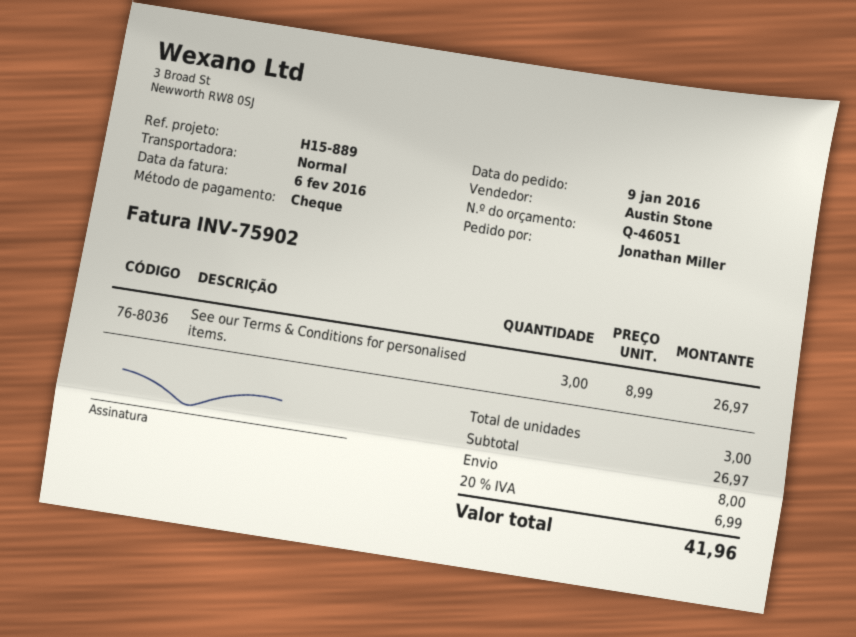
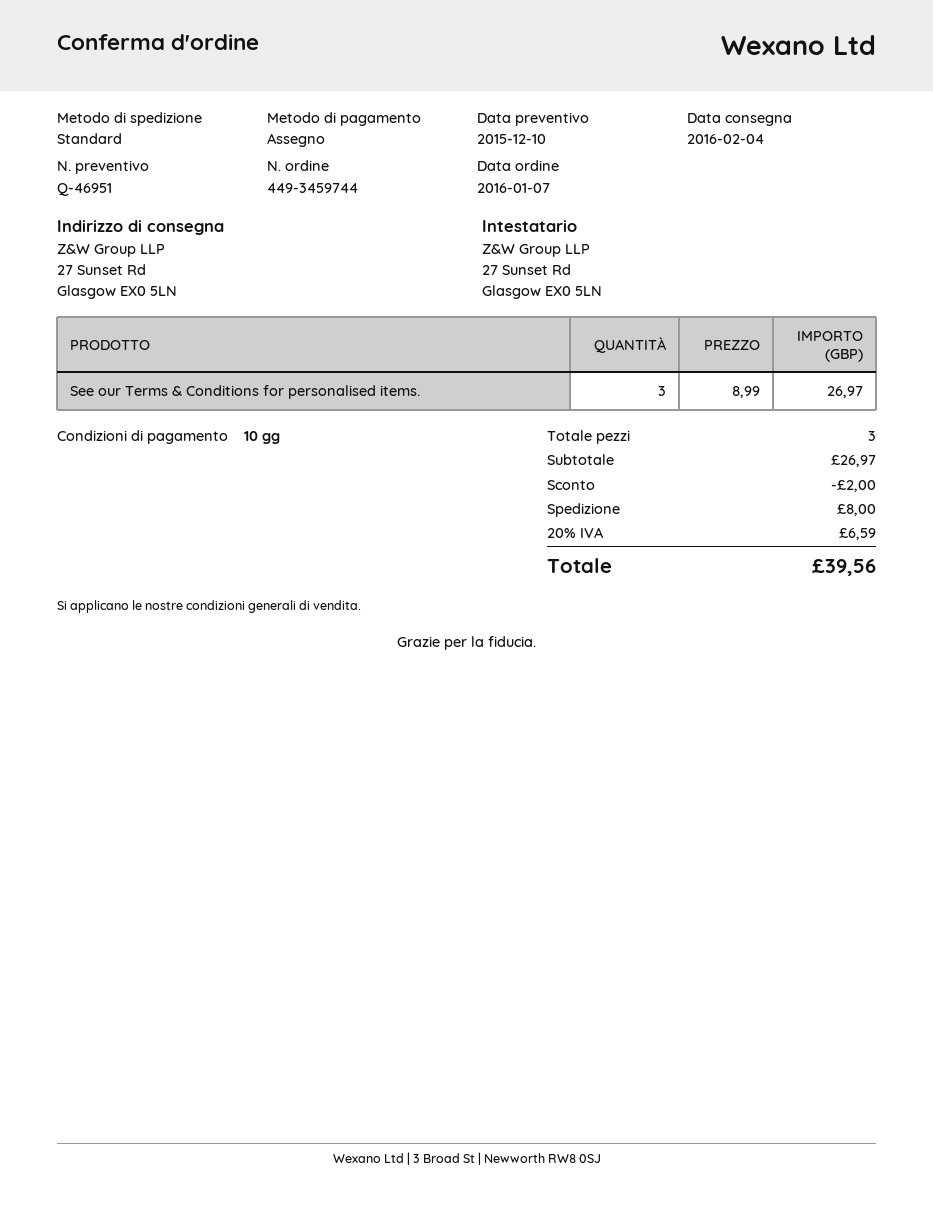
quote number: Q-46051 -> Q-46951
order date: 2016-01-09 -> 2016-01-07
discount: none -> 2.00
tax: 20% = 6.99 -> 20% = 6.59
total: 41.96 -> 39.56

